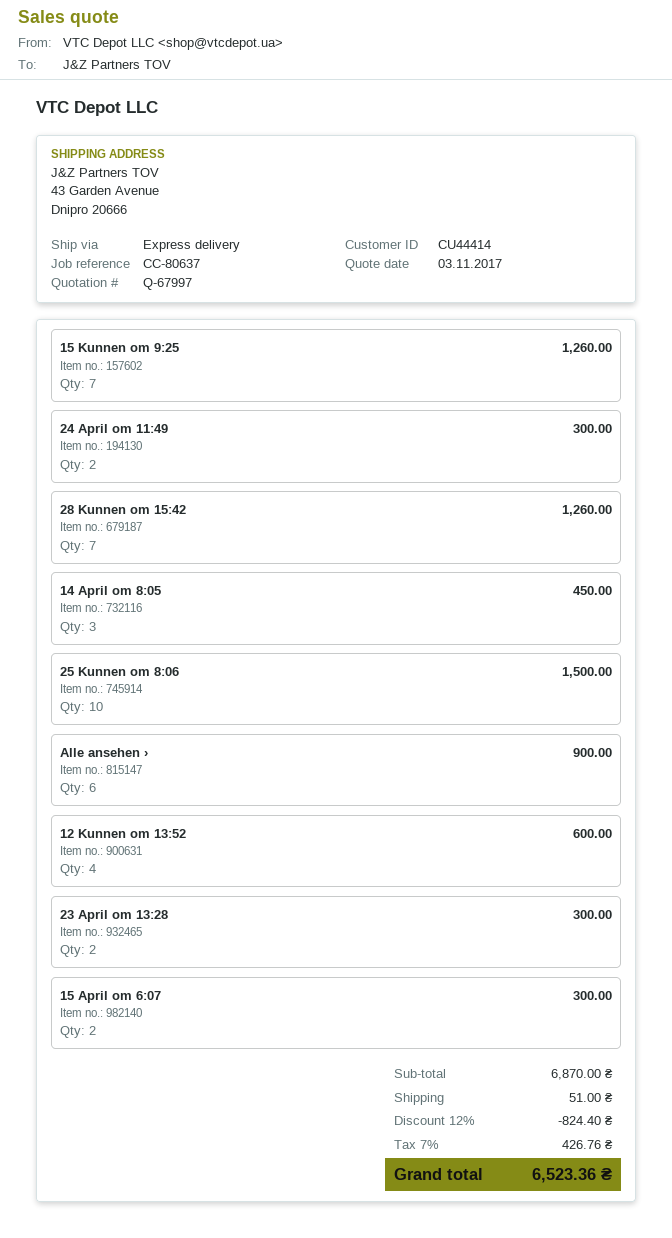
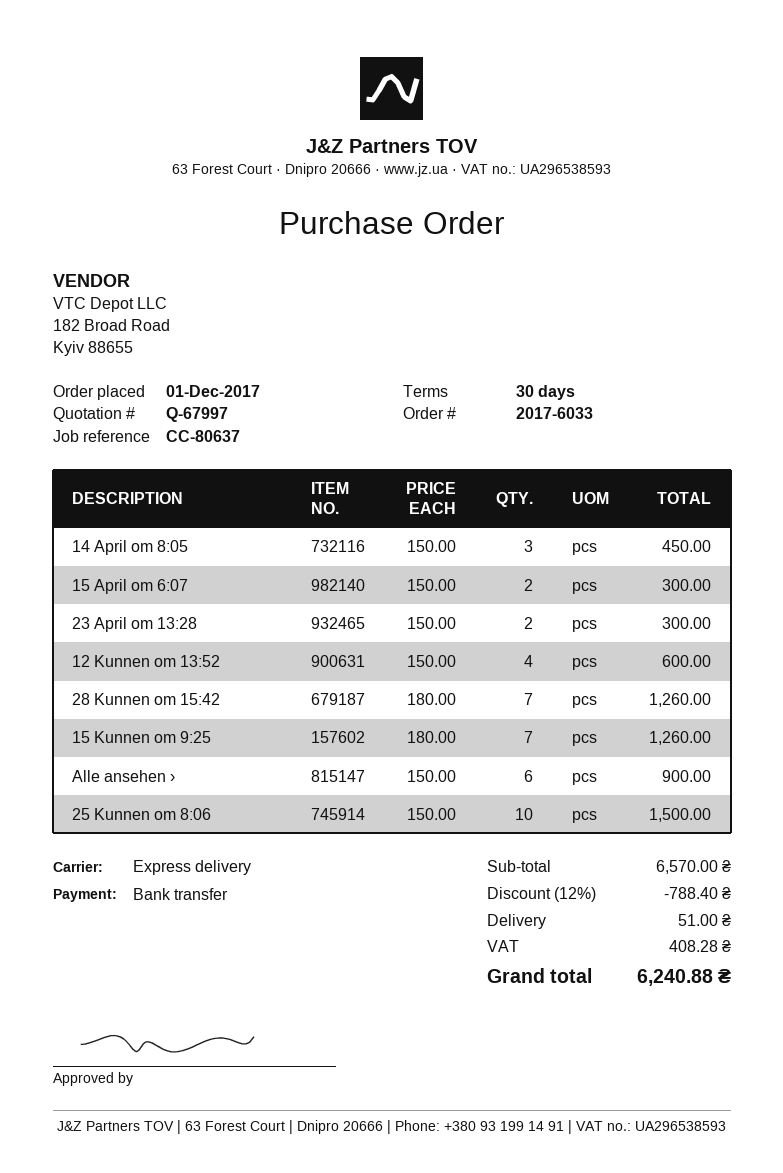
24 April om 11:49: 2 for 300.00 -> none
subtotal: 6870.00 -> 6570.00
discount: 12% = 824.40 -> 12% = 788.40
tax: 426.76 -> 408.28
total: 6523.36 -> 6240.88

